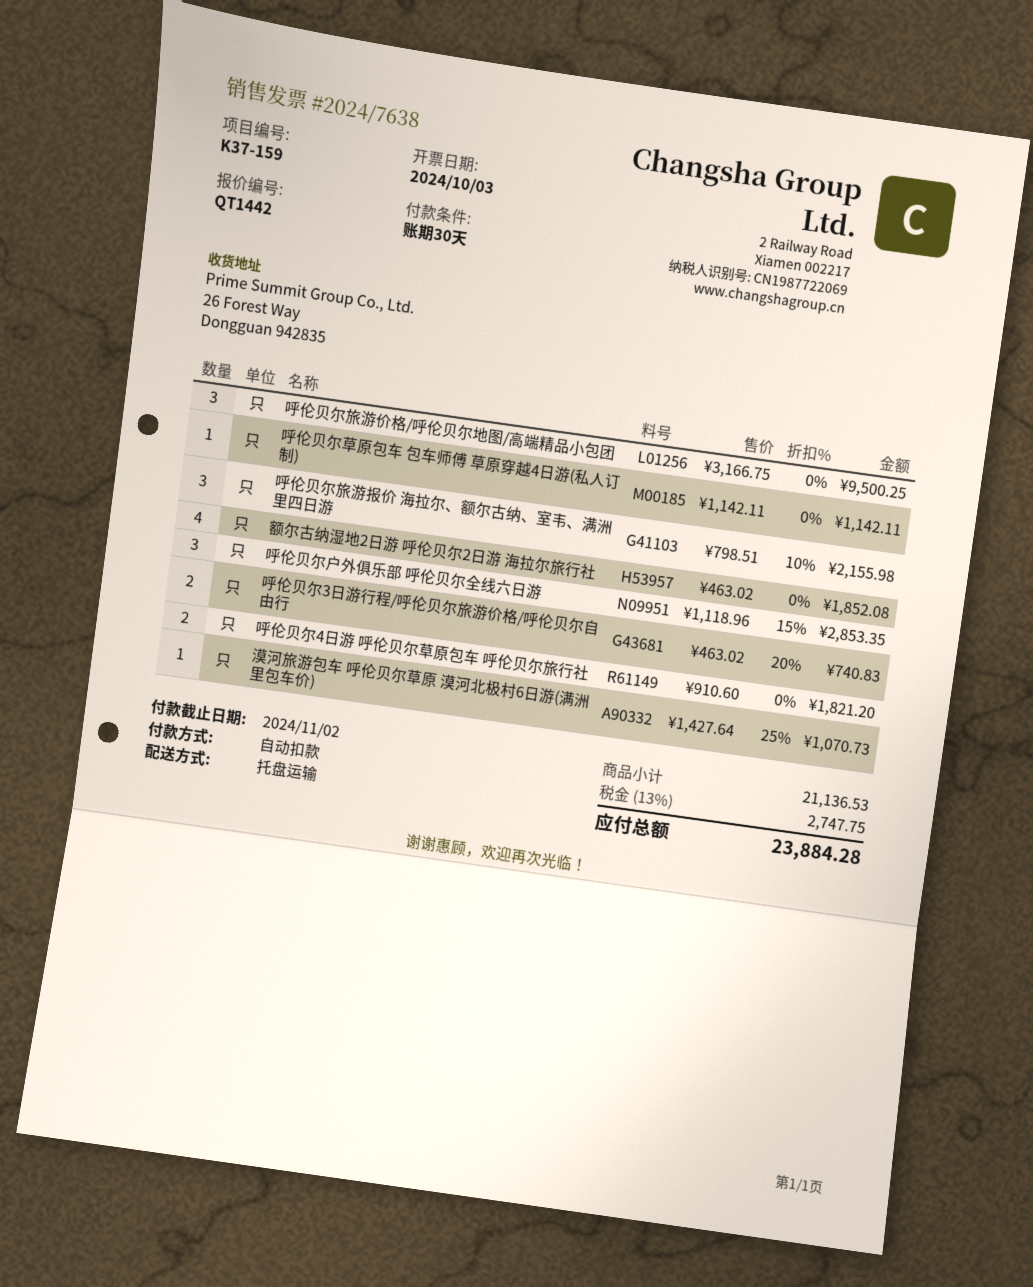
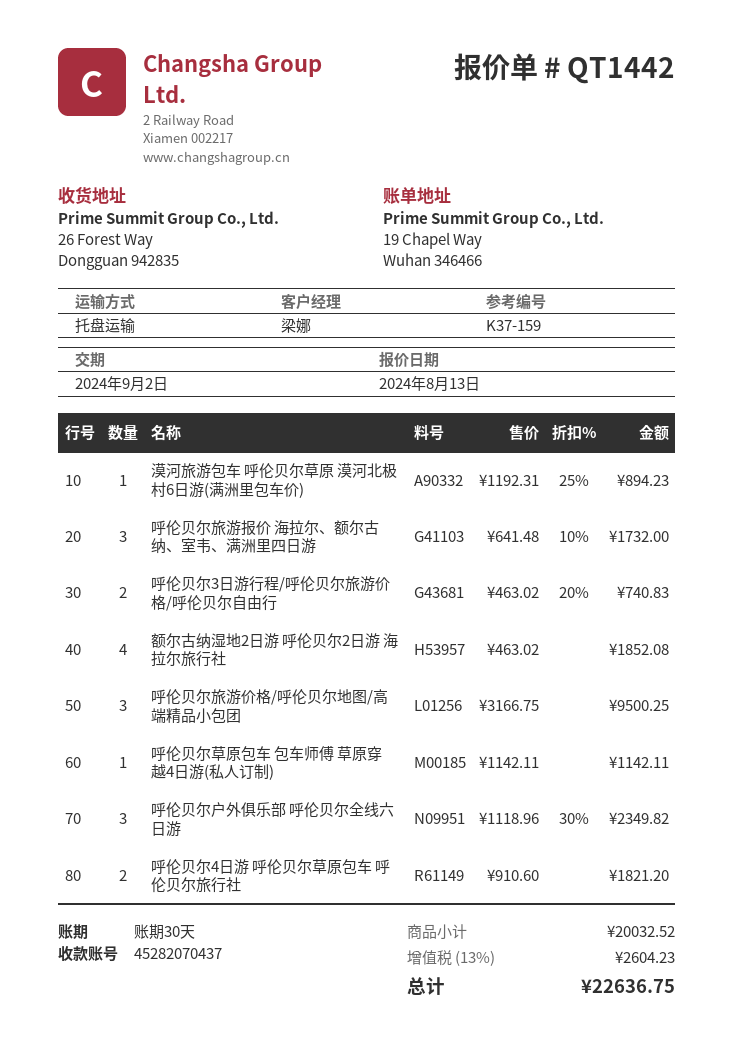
呼伦贝尔旅游报价 海拉尔、额尔古纳、室韦、满洲里四日游: 3 x 798.51 - 10% = 2155.98 -> 3 x 641.48 - 10% = 1732.00
呼伦贝尔户外俱乐部 呼伦贝尔全线六日游: 3 x 1118.96 - 15% = 2853.35 -> 3 x 1118.96 - 30% = 2349.82
漠河旅游包车 呼伦贝尔草原 漠河北极村6日游(满洲里包车价): 1 x 1427.64 - 25% = 1070.73 -> 1 x 1192.31 - 25% = 894.23
subtotal: 21136.53 -> 20032.52
tax: 13% = 2747.75 -> 13% = 2604.23
total: 23884.28 -> 22636.75

